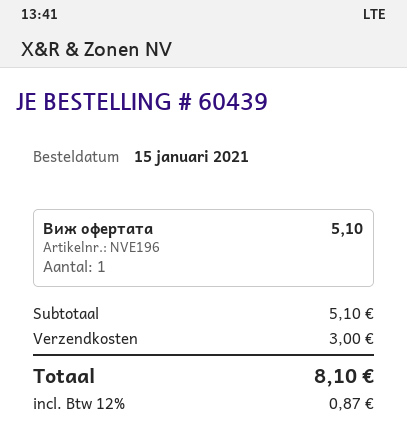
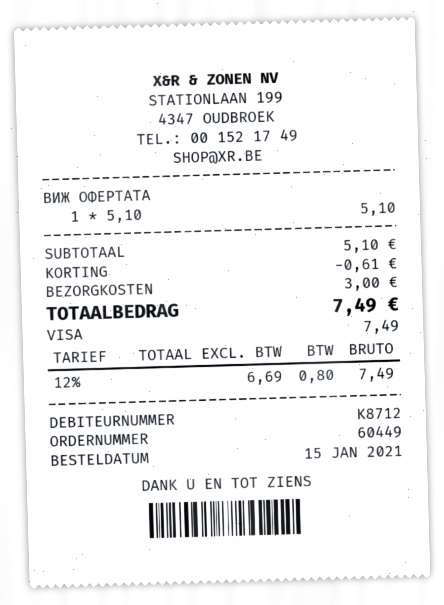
order number: 60439 -> 60449
discount: none -> 0.61
tax: 12% = 0.87 -> 12% = 0.80
total: 8.10 -> 7.49

